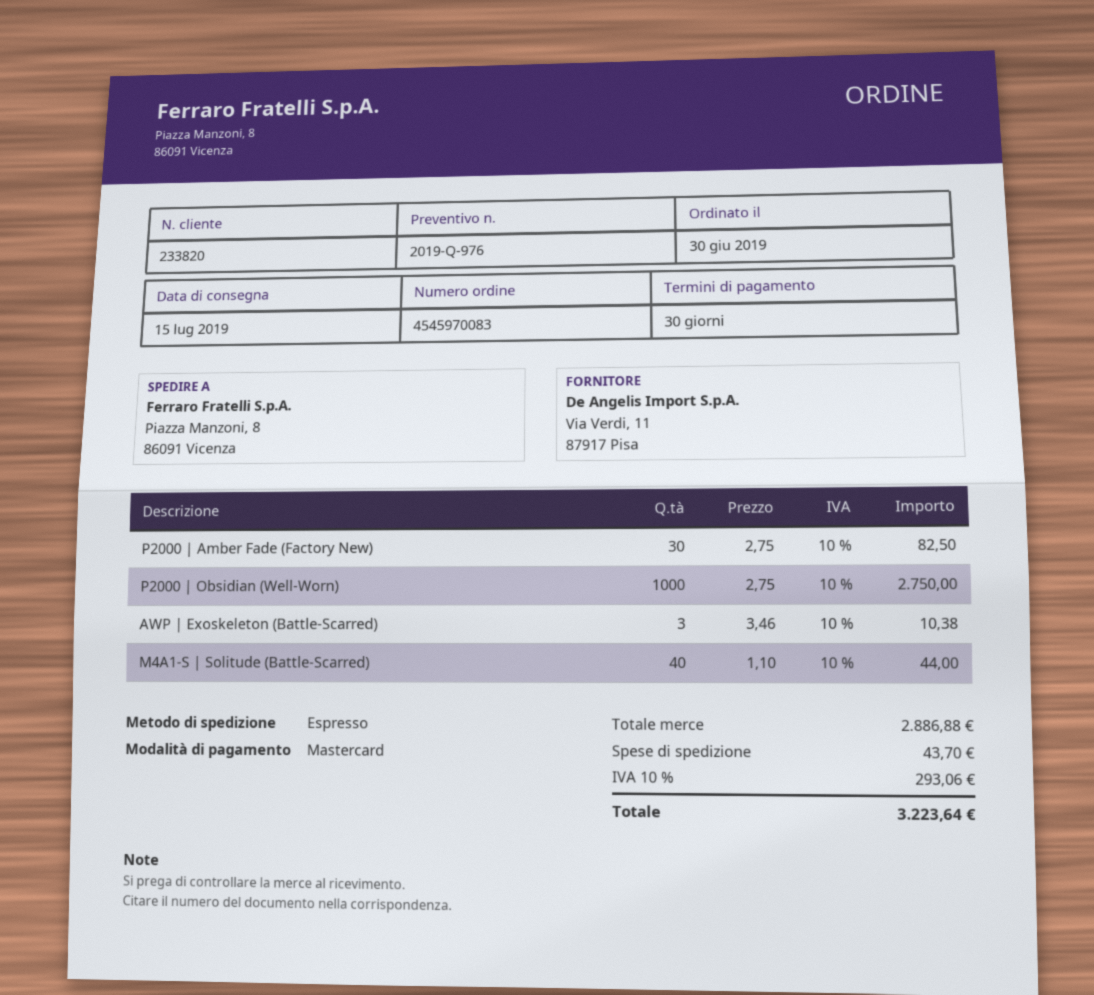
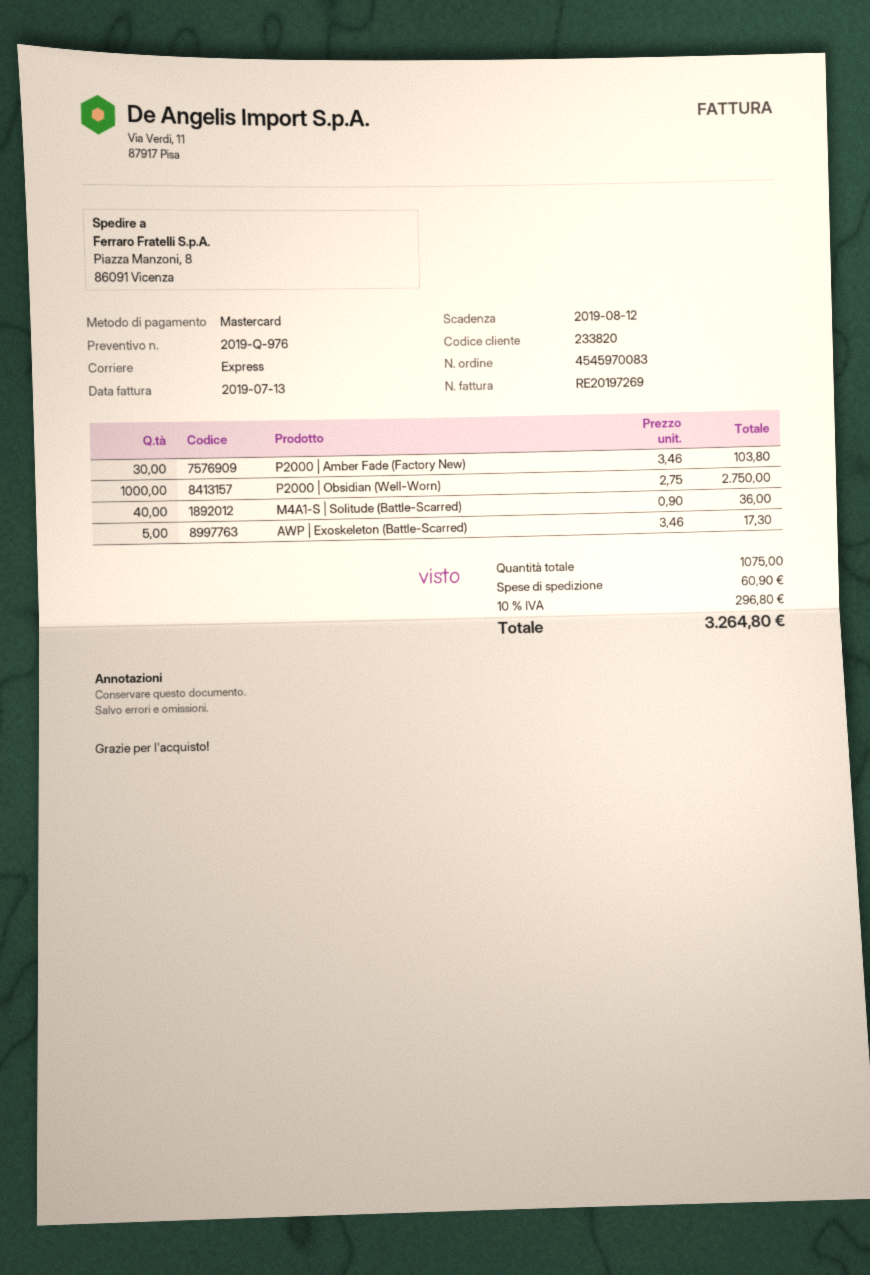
P2000 | Amber Fade (Factory New): 30 x 2.75 = 82.50 -> 30 x 3.46 = 103.80
AWP | Exoskeleton (Battle-Scarred): 3 x 3.46 = 10.38 -> 5 x 3.46 = 17.30
M4A1-S | Solitude (Battle-Scarred): 40 x 1.10 = 44.00 -> 40 x 0.90 = 36.00
shipping: 43.70 -> 60.90
tax: 10% = 293.06 -> 10% = 296.80
total: 3223.64 -> 3264.80

